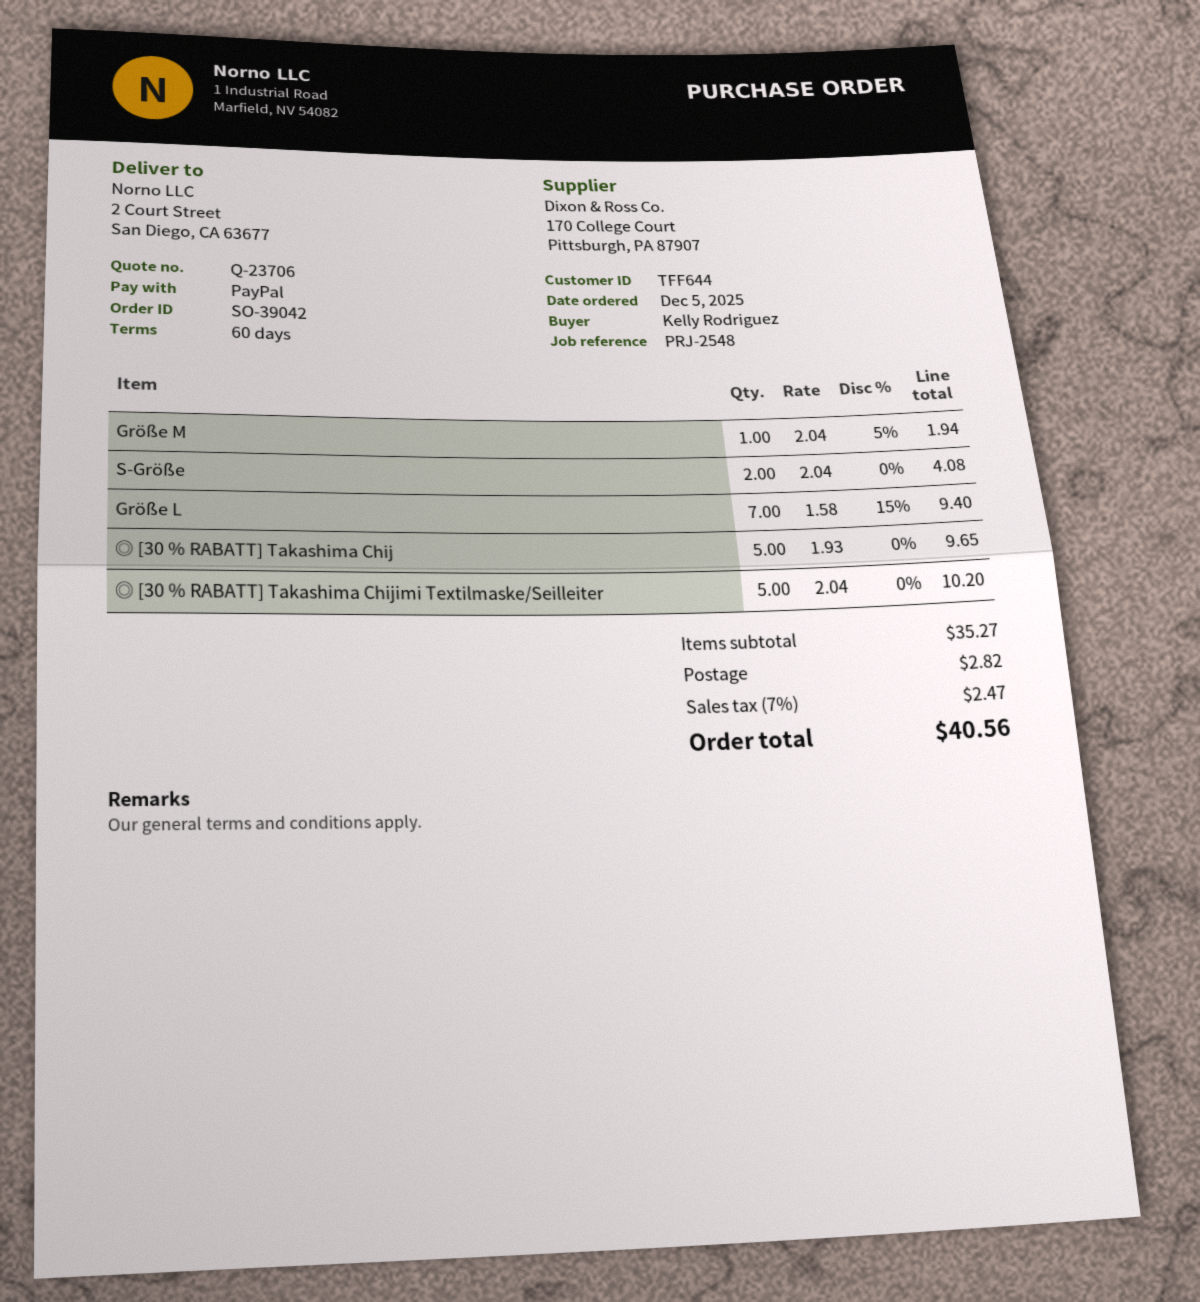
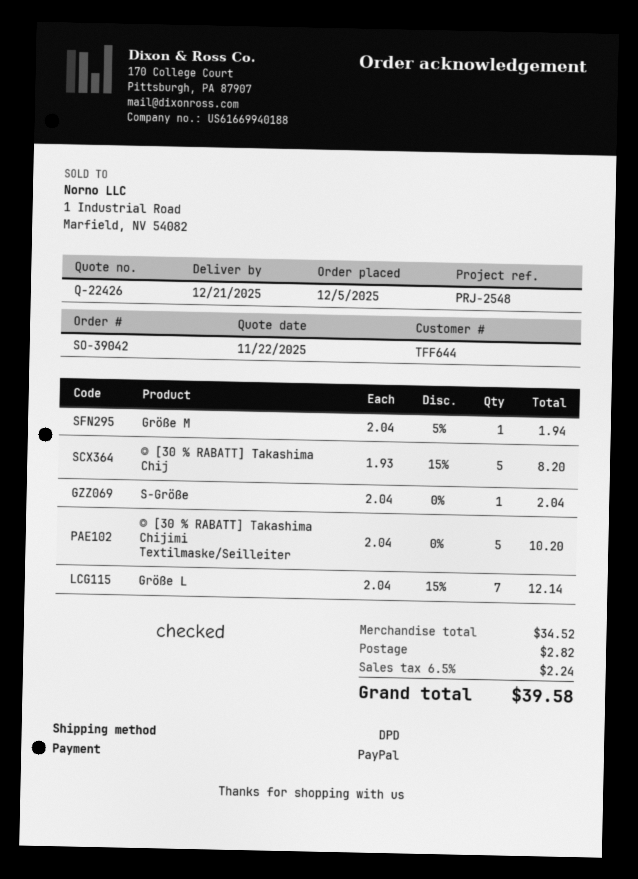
quote number: Q-23706 -> Q-22426
S-Größe: 2 x 2.04 = 4.08 -> 1 x 2.04 = 2.04
Größe L: 7 x 1.58 - 15% = 9.40 -> 7 x 2.04 - 15% = 12.14
◎ [30 % RABATT] Takashima Chij: 5 x 1.93 = 9.65 -> 5 x 1.93 - 15% = 8.20
subtotal: 35.27 -> 34.52
tax: 7% = 2.47 -> 6.5% = 2.24
total: 40.56 -> 39.58

